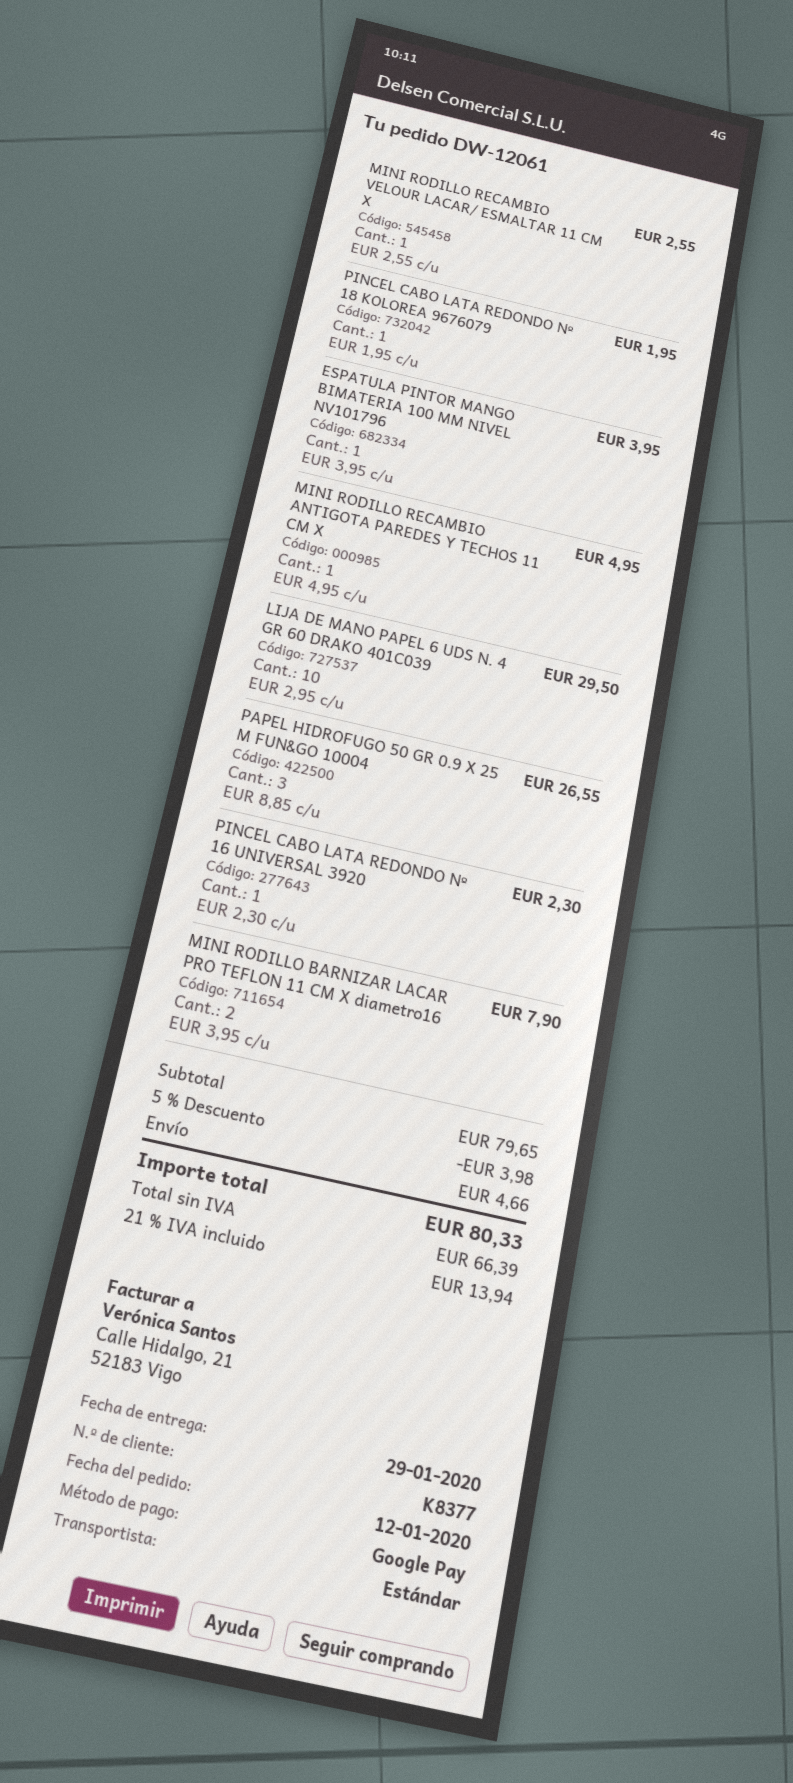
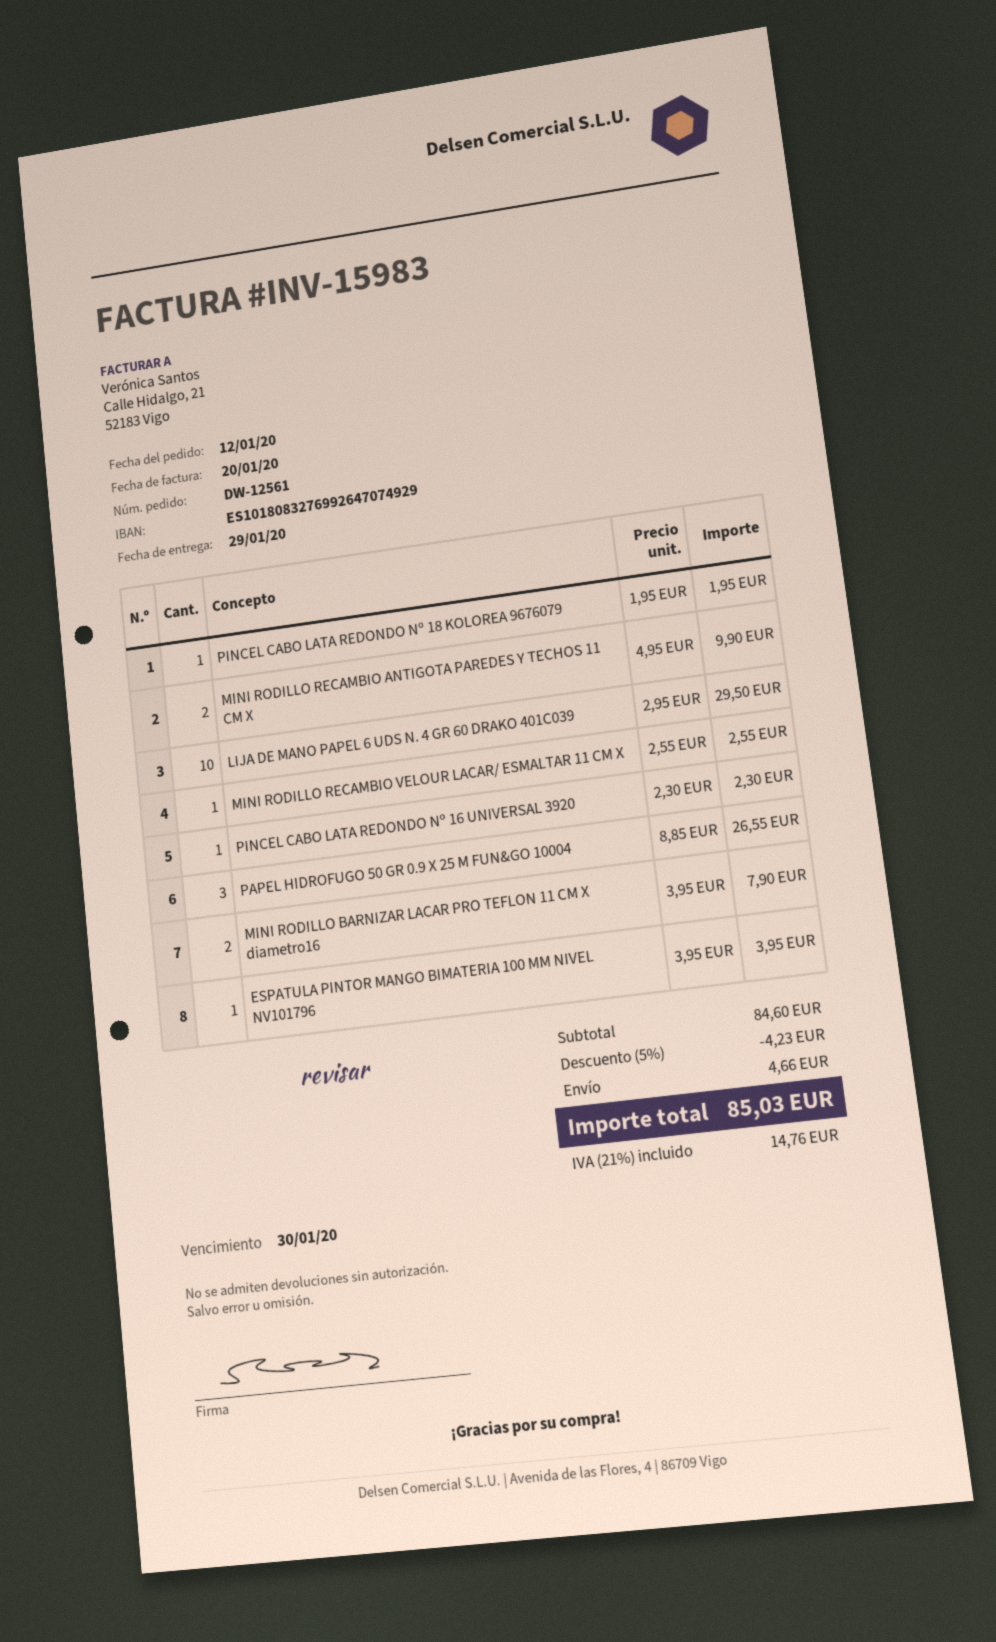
order number: DW-12061 -> DW-12561
MINI RODILLO RECAMBIO ANTIGOTA PAREDES Y TECHOS 11 CM X: 1 x 4.95 = 4.95 -> 2 x 4.95 = 9.90
subtotal: 79.65 -> 84.60
discount: 5% = 3.98 -> 5% = 4.23
tax: 21% = 13.94 -> 21% = 14.76
total: 80.33 -> 85.03

